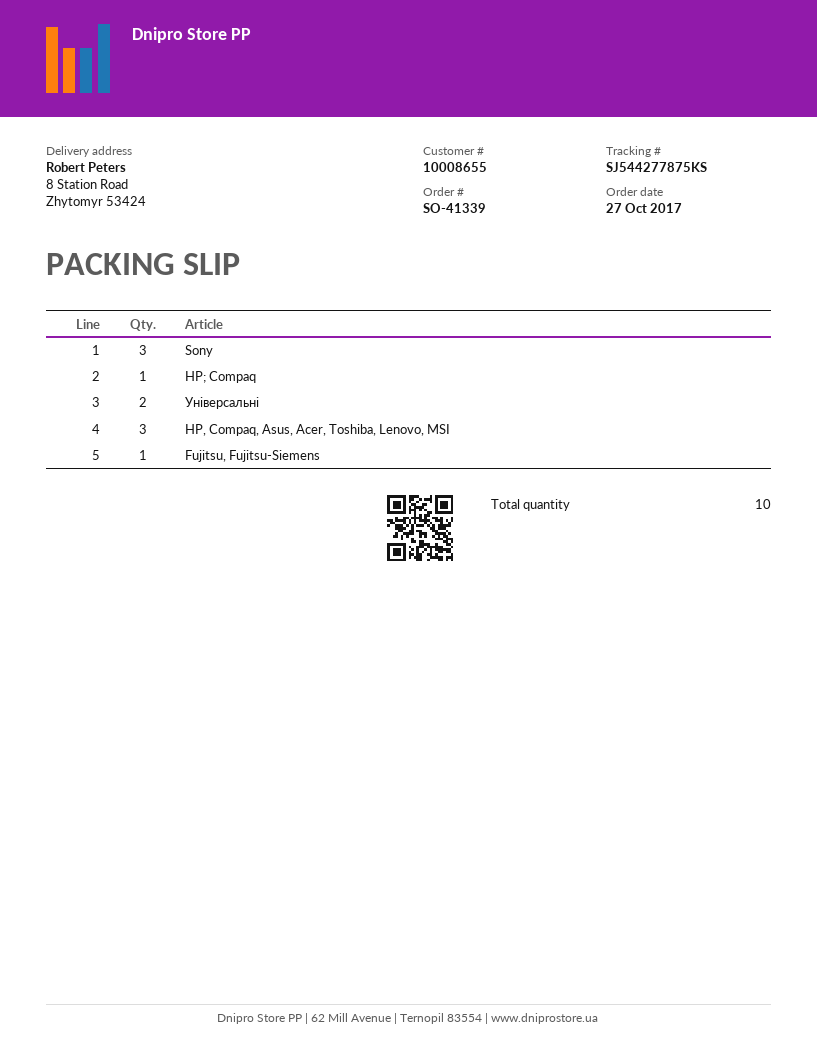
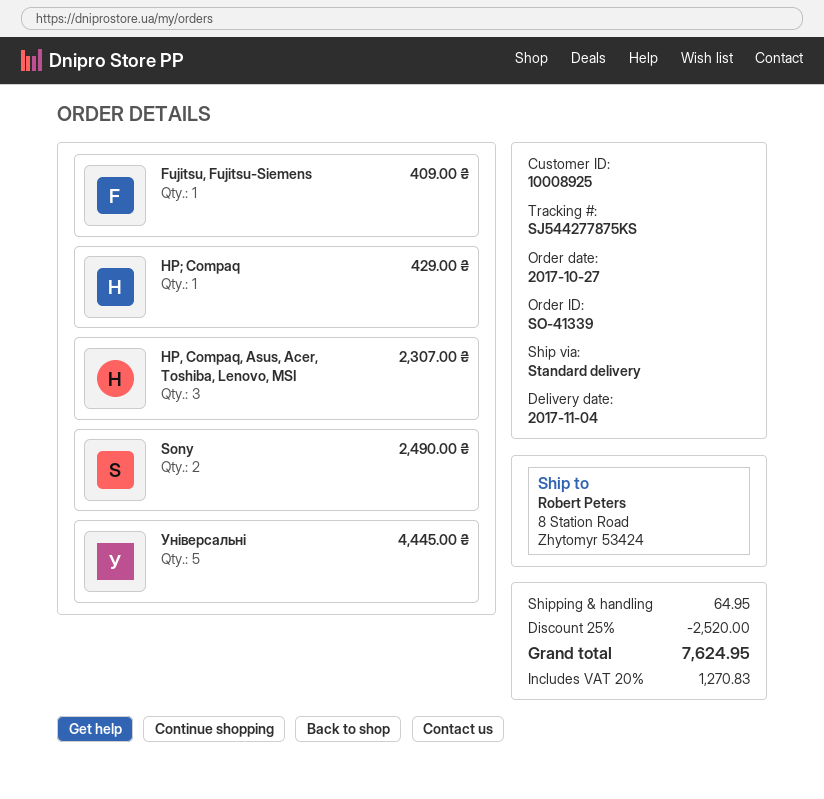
customer number: 10008655 -> 10008925
Sony: 3 -> 2
Універсальні: 2 -> 5

